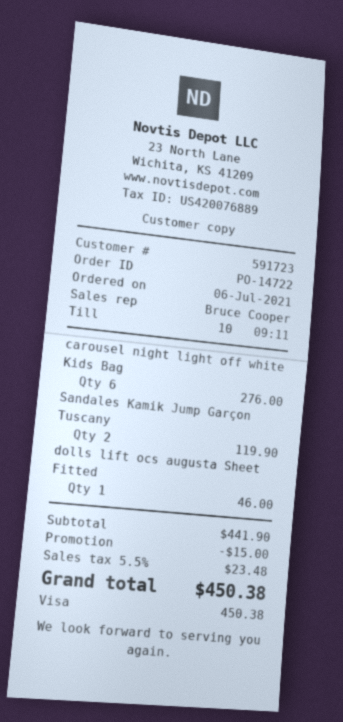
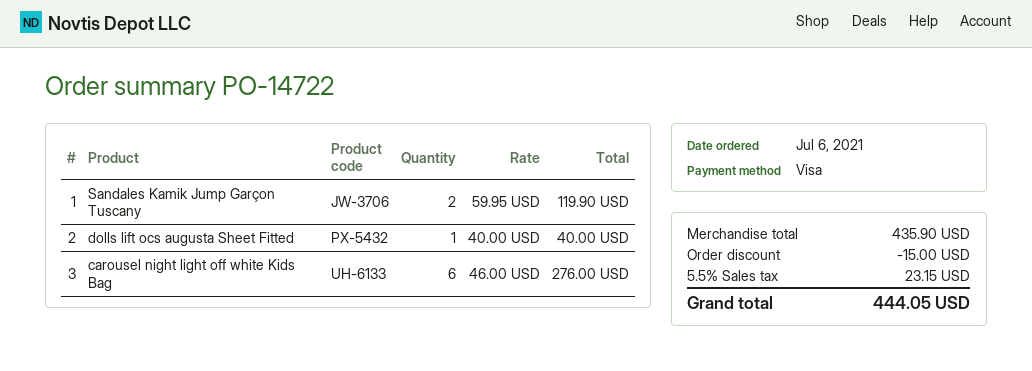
dolls lift ocs augusta Sheet Fitted: 1 for 46.00 -> 1 for 40.00
subtotal: 441.90 -> 435.90
tax: 5.5% = 23.48 -> 5.5% = 23.15
total: 450.38 -> 444.05

